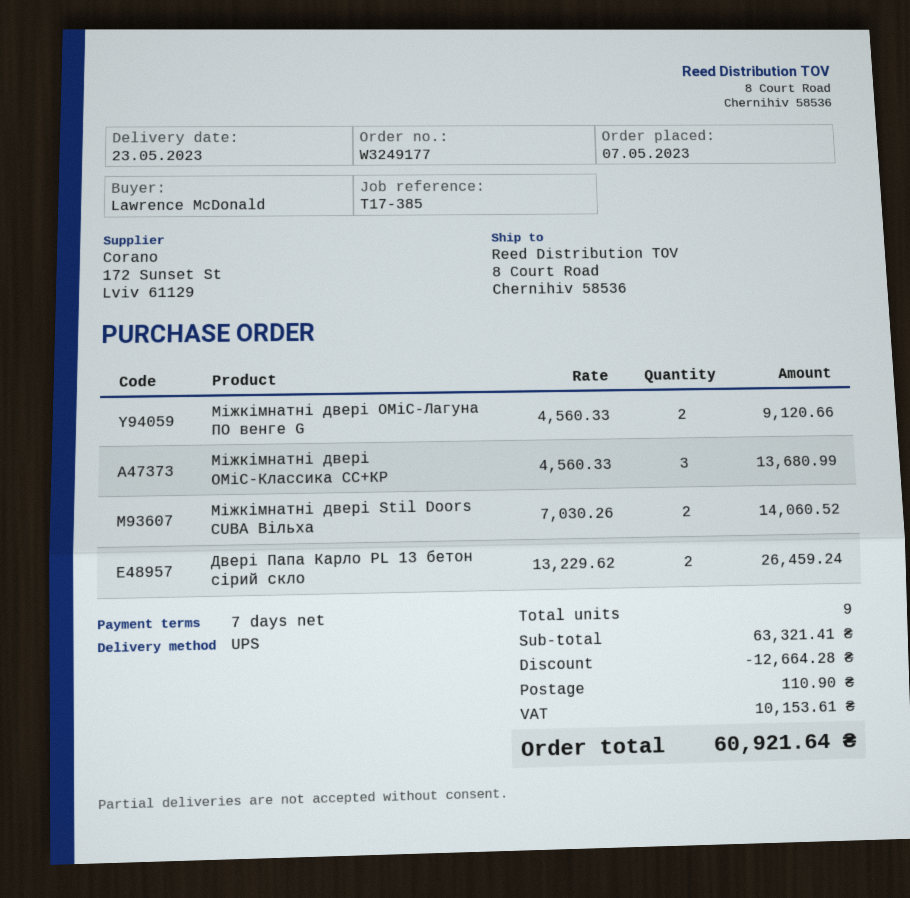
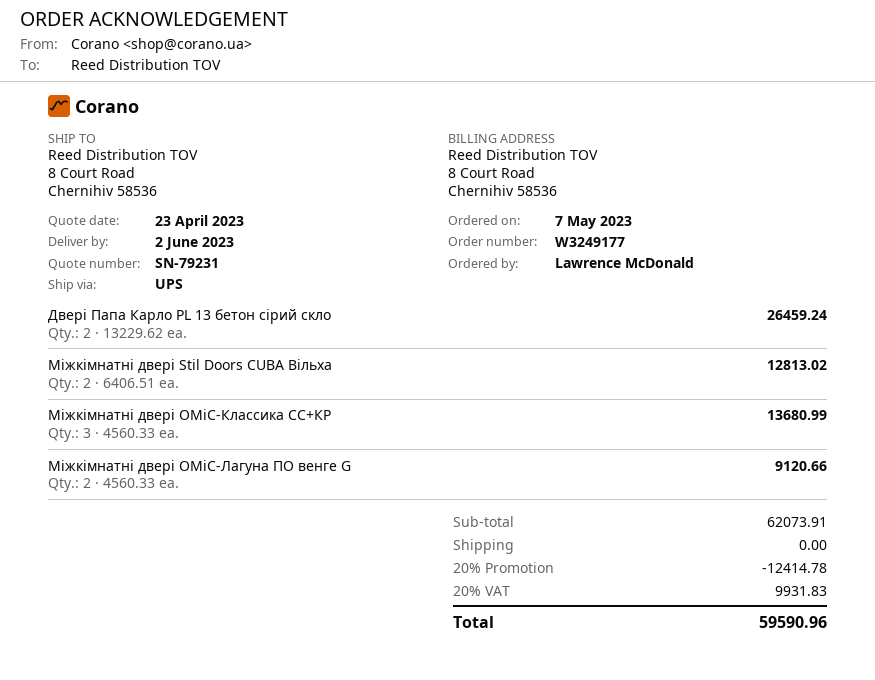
delivery date: 2023-05-23 -> 2023-06-02
Міжкімнатні двері Stil Doors CUBA Вільха: 2 x 7030.26 = 14060.52 -> 2 x 6406.51 = 12813.02
subtotal: 63321.41 -> 62073.91
discount: 12664.28 -> 12414.78
shipping: 110.90 -> 0.00
tax: 10153.61 -> 9931.83
total: 60921.64 -> 59590.96

